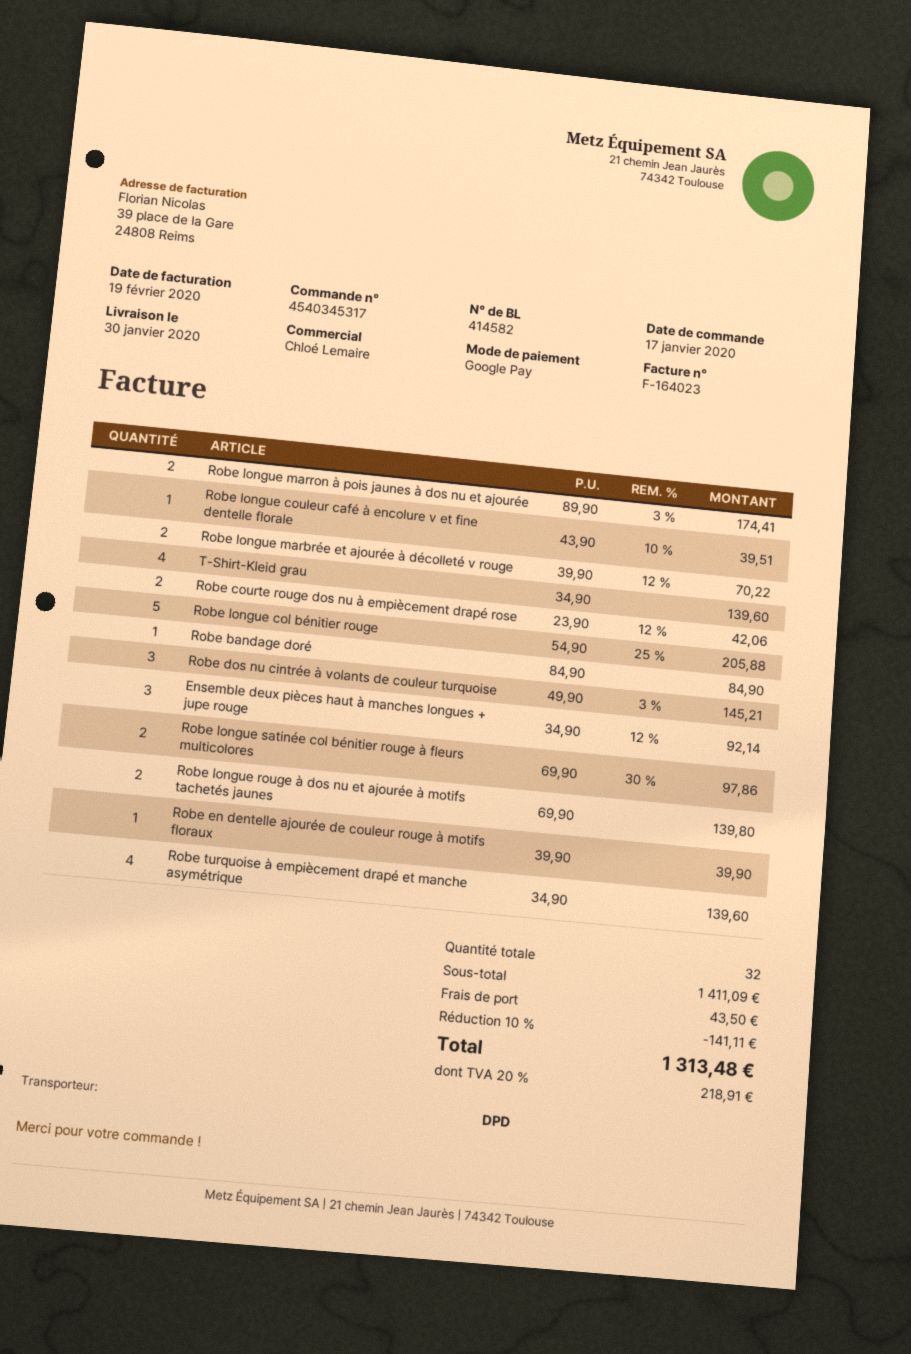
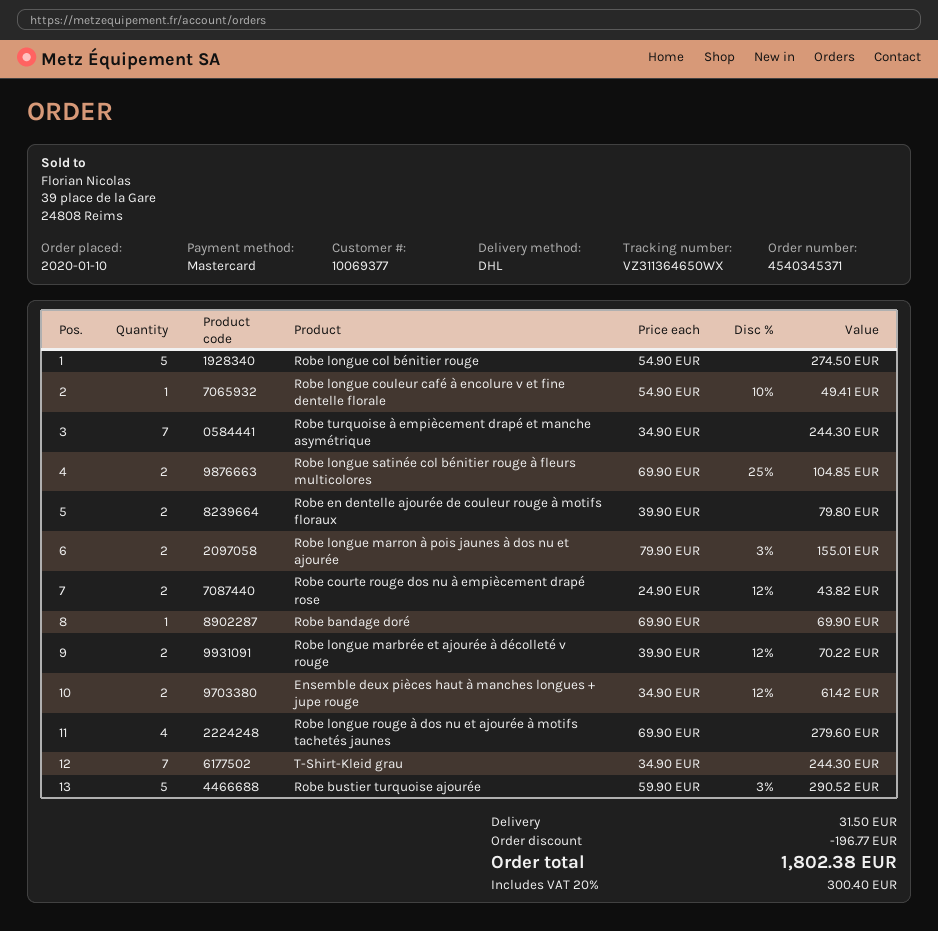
order number: 4540345317 -> 4540345371
order date: 2020-01-17 -> 2020-01-10
payment method: Google Pay -> Mastercard
shipping method: DPD -> DHL
Robe longue marron à pois jaunes à dos nu et ajourée: 2 x 89.90 - 3% = 174.41 -> 2 x 79.90 - 3% = 155.01
Robe longue couleur café à encolure v et fine dentelle florale: 1 x 43.90 - 10% = 39.51 -> 1 x 54.90 - 10% = 49.41
T-Shirt-Kleid grau: 4 x 34.90 = 139.60 -> 7 x 34.90 = 244.30
Robe courte rouge dos nu à empiècement drapé rose: 2 x 23.90 - 12% = 42.06 -> 2 x 24.90 - 12% = 43.82
Robe longue col bénitier rouge: 5 x 54.90 - 25% = 205.88 -> 5 x 54.90 = 274.50
Robe bandage doré: 1 x 84.90 = 84.90 -> 1 x 69.90 = 69.90
Robe dos nu cintrée à volants de couleur turquoise: 3 x 49.90 - 3% = 145.21 -> none
Ensemble deux pièces haut à manches longues + jupe rouge: 3 x 34.90 - 12% = 92.14 -> 2 x 34.90 - 12% = 61.42
Robe longue satinée col bénitier rouge à fleurs multicolores: 2 x 69.90 - 30% = 97.86 -> 2 x 69.90 - 25% = 104.85
Robe longue rouge à dos nu et ajourée à motifs tachetés jaunes: 2 x 69.90 = 139.80 -> 4 x 69.90 = 279.60
Robe en dentelle ajourée de couleur rouge à motifs floraux: 1 x 39.90 = 39.90 -> 2 x 39.90 = 79.80
Robe turquoise à empiècement drapé et manche asymétrique: 4 x 34.90 = 139.60 -> 7 x 34.90 = 244.30
Robe bustier turquoise ajourée: none -> 5 x 59.90 - 3% = 290.52
discount: 141.11 -> 196.77
shipping: 43.50 -> 31.50
tax: 20% = 218.91 -> 20% = 300.40
total: 1313.48 -> 1802.38

